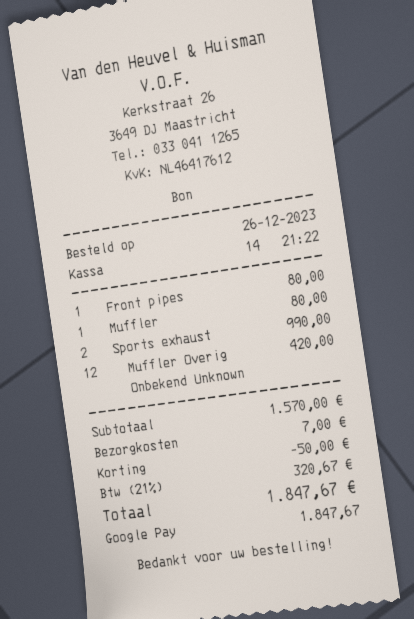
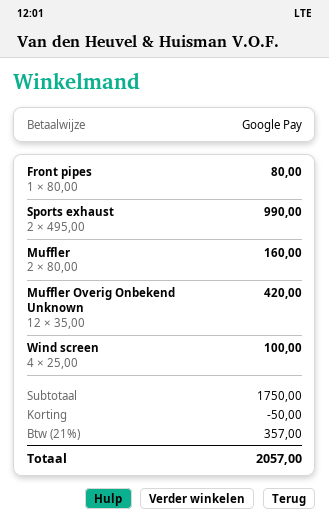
Muffler: 1 for 80.00 -> 2 for 160.00
Wind screen: none -> 4 for 100.00
subtotal: 1570.00 -> 1750.00
shipping: 7.00 -> none
tax: 21% = 320.67 -> 21% = 357.00
total: 1847.67 -> 2057.00

